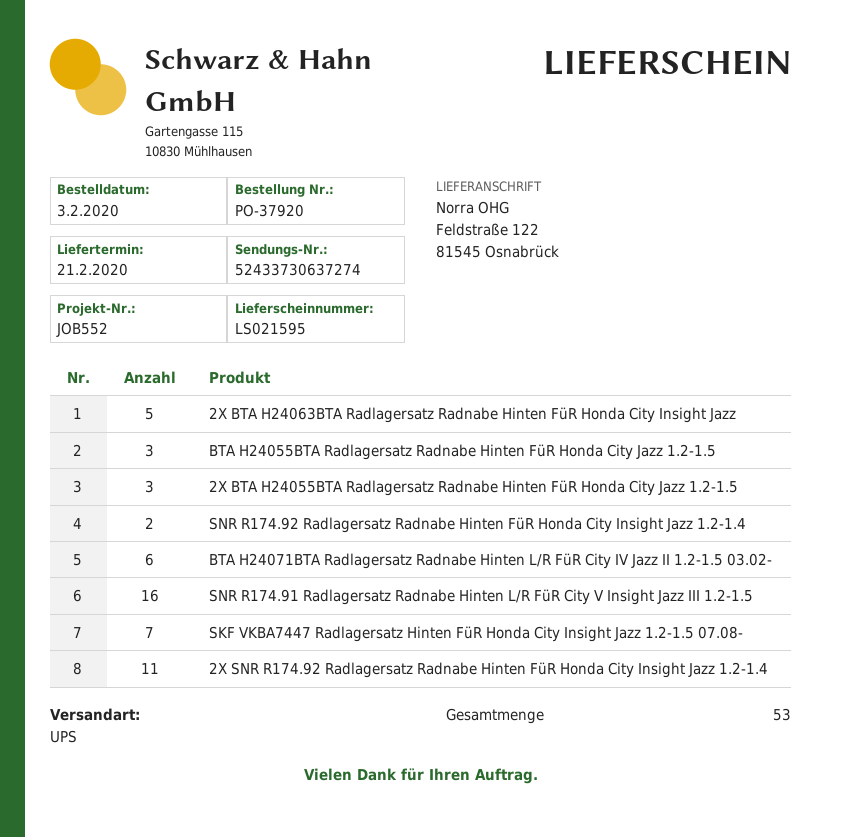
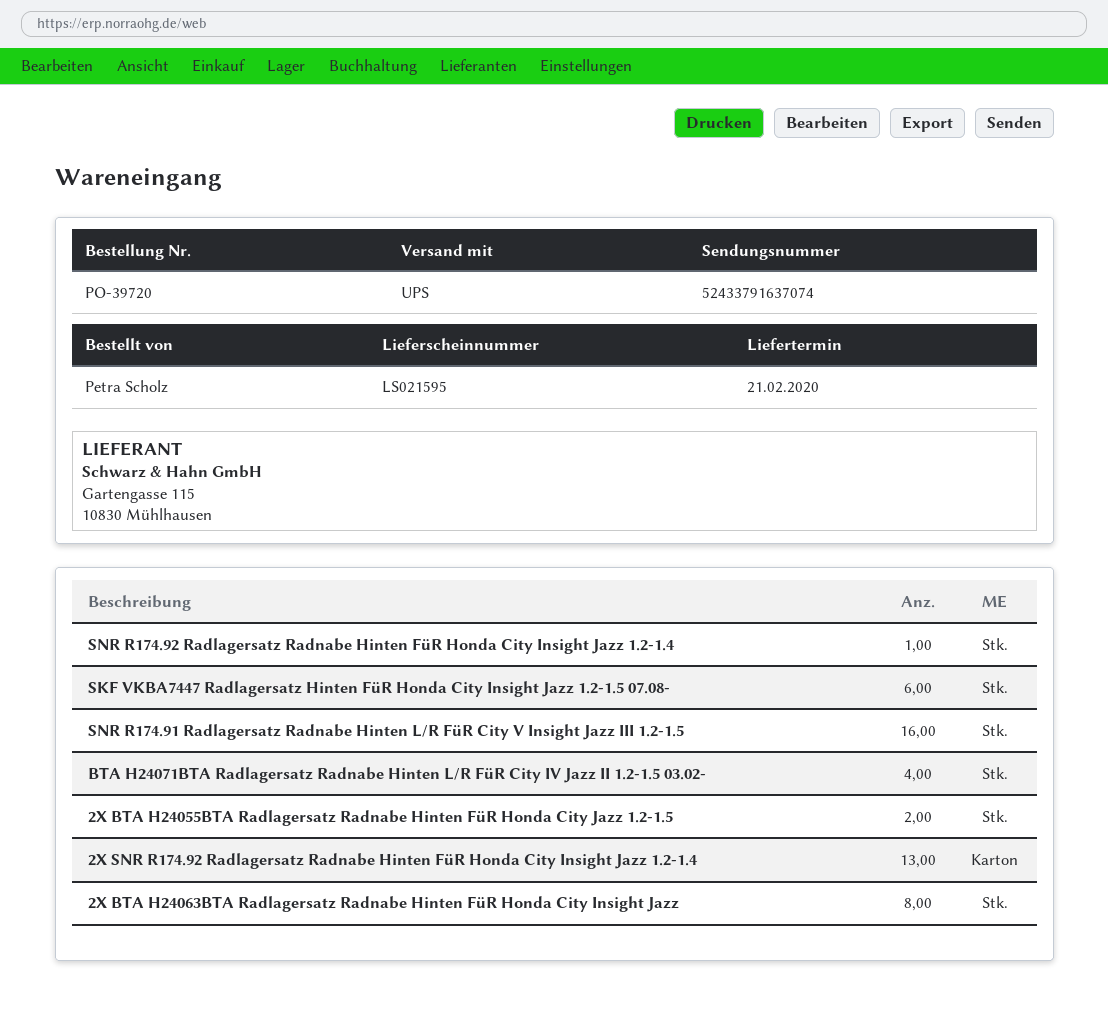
order number: PO-37920 -> PO-39720
tracking number: 52433730637274 -> 52433791637074
2X BTA H24063BTA Radlagersatz Radnabe Hinten FüR Honda City Insight Jazz: 5 -> 8
BTA H24055BTA Radlagersatz Radnabe Hinten FüR Honda City Jazz 1.2-1.5: 3 -> none
2X BTA H24055BTA Radlagersatz Radnabe Hinten FüR Honda City Jazz 1.2-1.5: 3 -> 2
SNR R174.92 Radlagersatz Radnabe Hinten FüR Honda City Insight Jazz 1.2-1.4: 2 -> 1
BTA H24071BTA Radlagersatz Radnabe Hinten L/R FüR City IV Jazz II 1.2-1.5 03.02-: 6 -> 4
SKF VKBA7447 Radlagersatz Hinten FüR Honda City Insight Jazz 1.2-1.5 07.08-: 7 -> 6
2X SNR R174.92 Radlagersatz Radnabe Hinten FüR Honda City Insight Jazz 1.2-1.4: 11 -> 13

